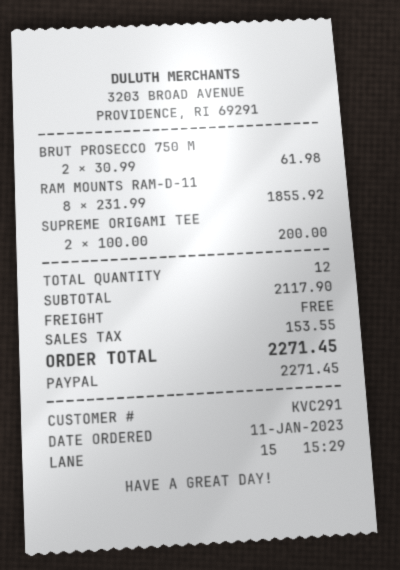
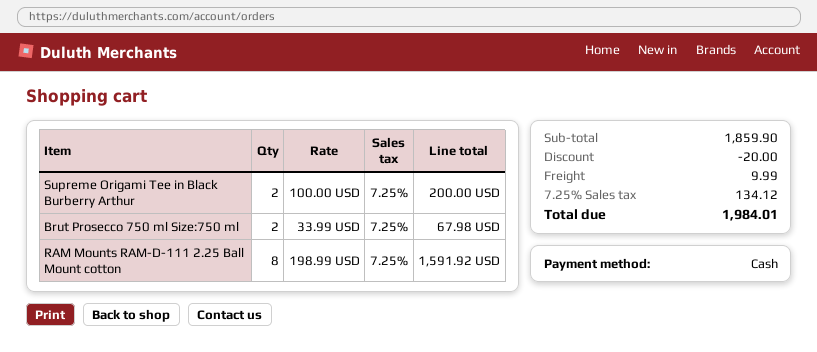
payment method: PayPal -> cash
BRUT PROSECCO 750 M: 2 x 30.99 = 61.98 -> 2 x 33.99 = 67.98
RAM MOUNTS RAM-D-11: 8 x 231.99 = 1855.92 -> 8 x 198.99 = 1591.92
subtotal: 2117.90 -> 1859.90
discount: none -> 20.00
shipping: 0.00 -> 9.99
tax: 153.55 -> 134.12
total: 2271.45 -> 1984.01

